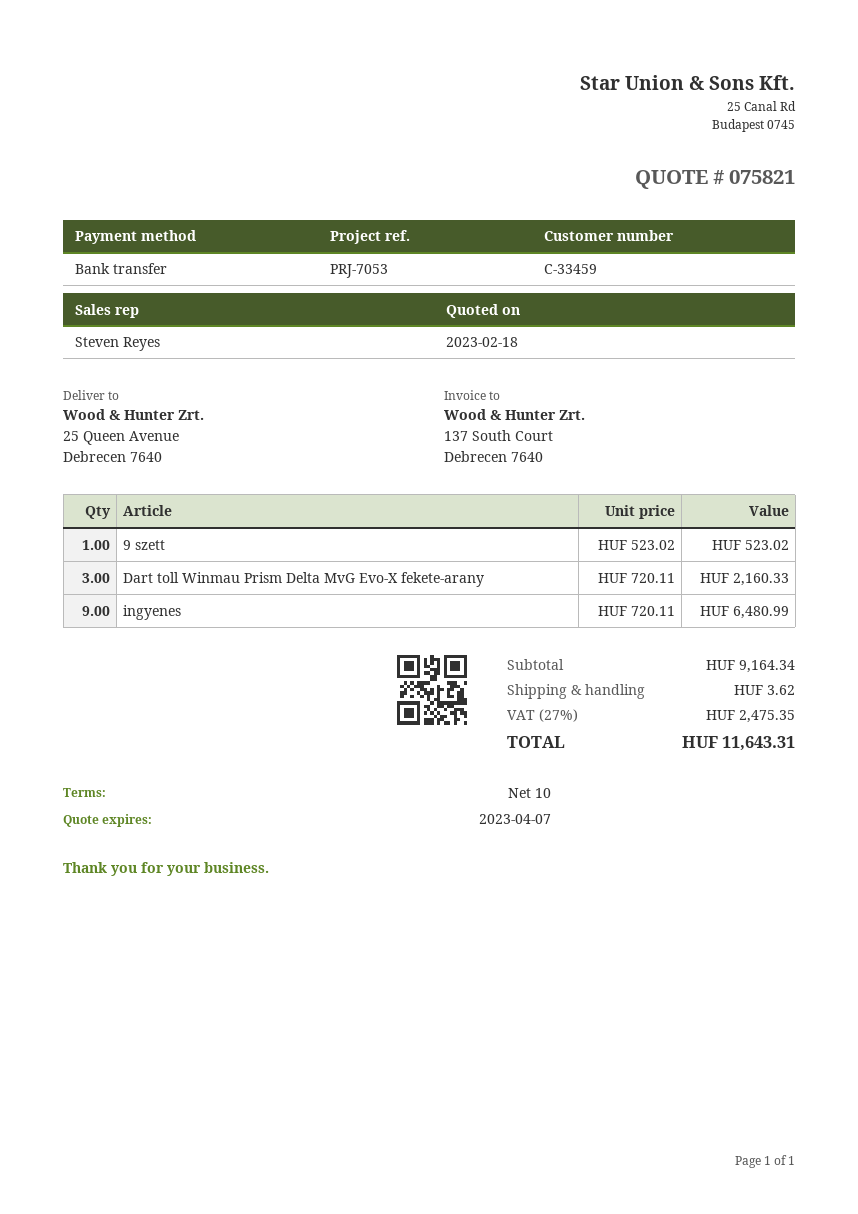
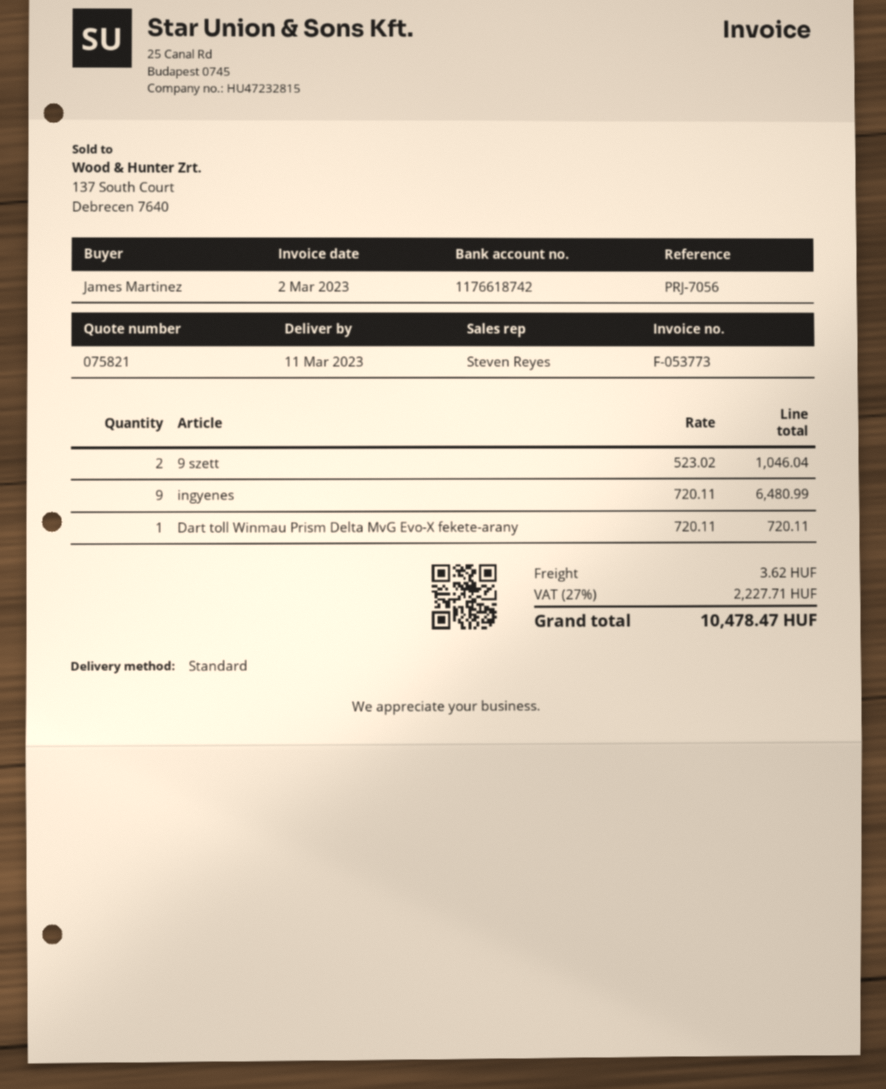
reference: PRJ-7053 -> PRJ-7056
9 szett: 1 x 523.02 = 523.02 -> 2 x 523.02 = 1046.04
Dart toll Winmau Prism Delta MvG Evo-X fekete-arany: 3 x 720.11 = 2160.33 -> 1 x 720.11 = 720.11
tax: 27% = 2475.35 -> 27% = 2227.71
total: 11643.31 -> 10478.47

